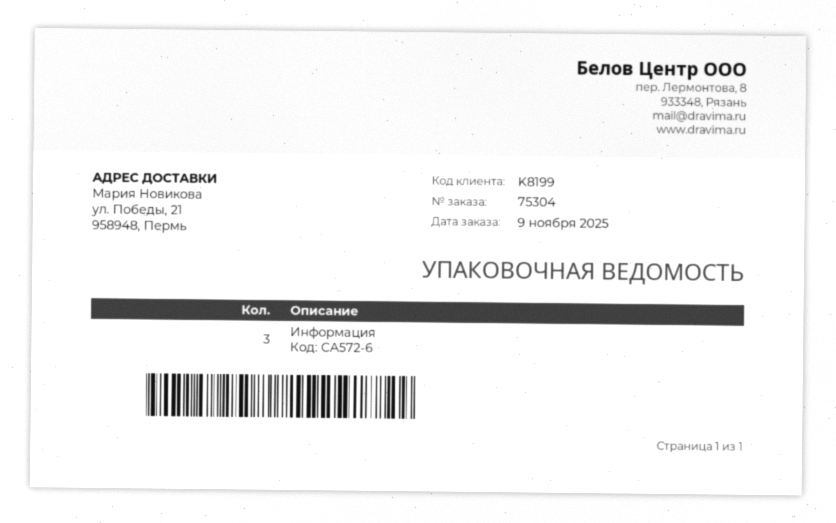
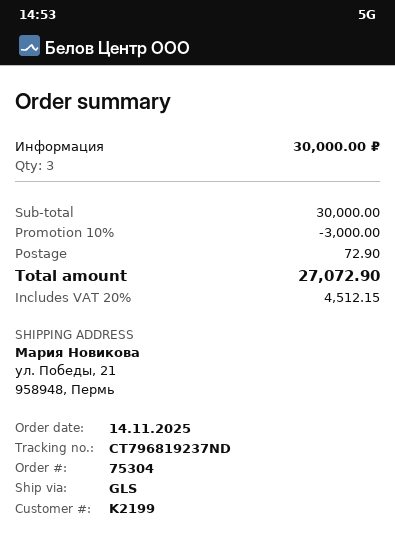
order date: 2025-11-09 -> 2025-11-14
customer number: K8199 -> K2199

